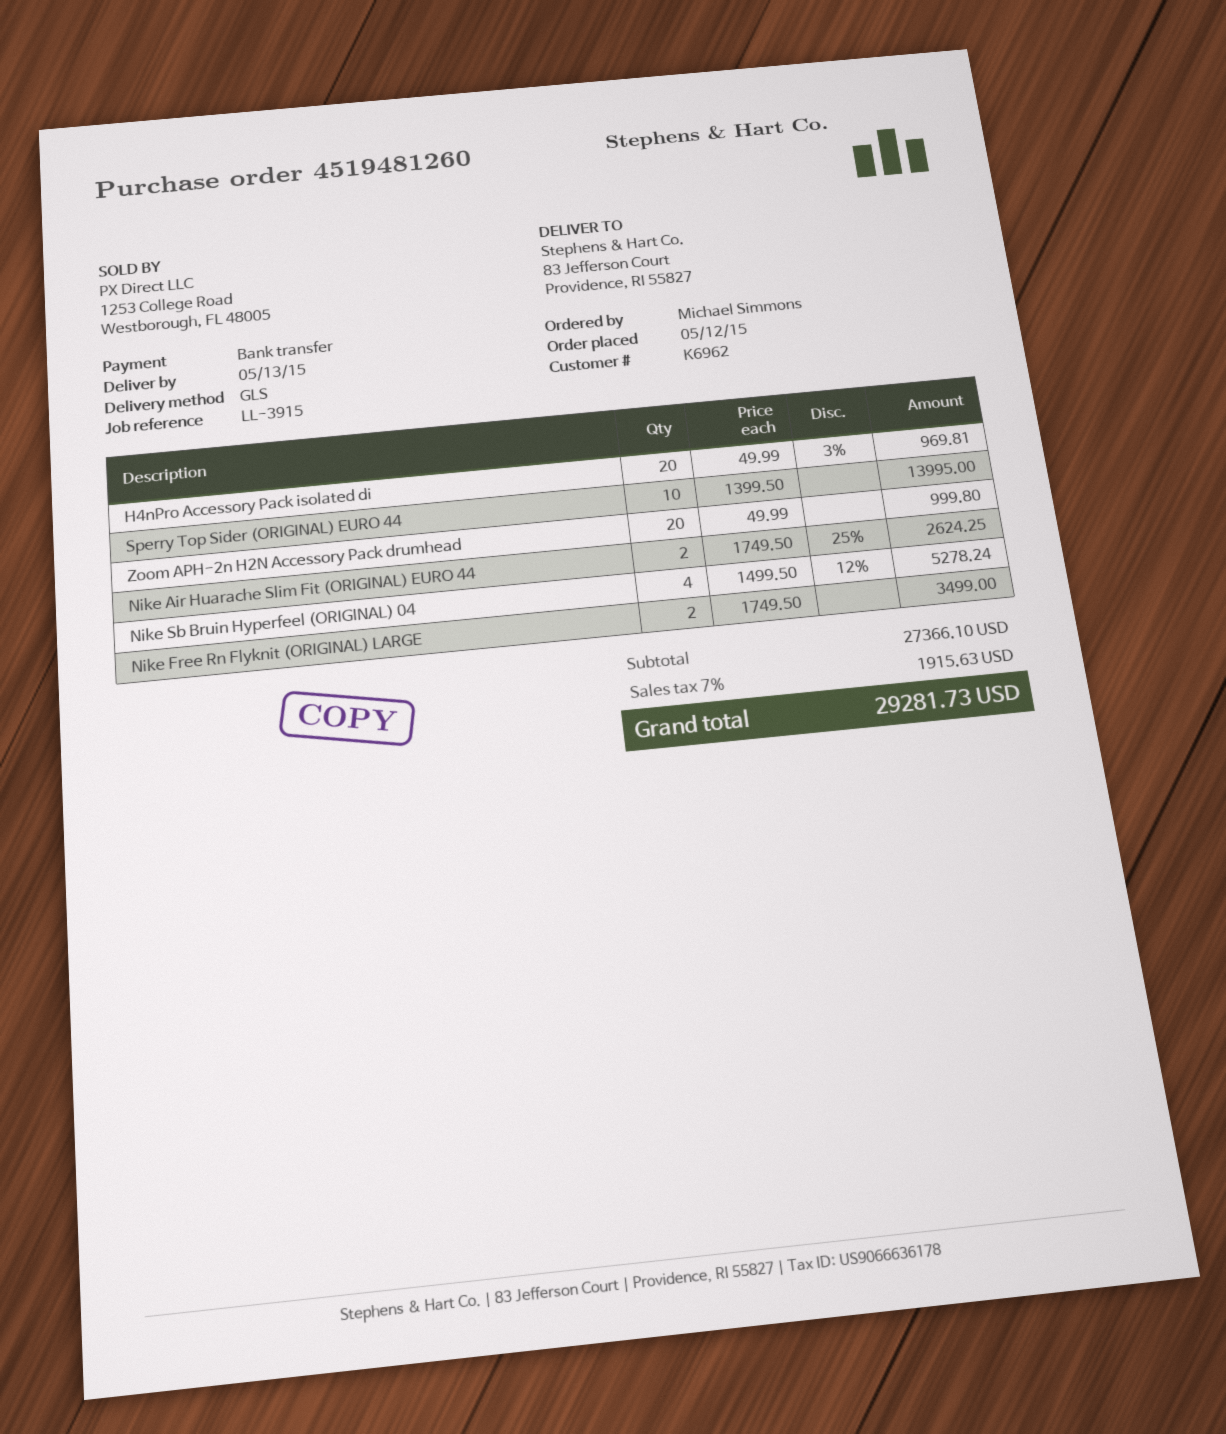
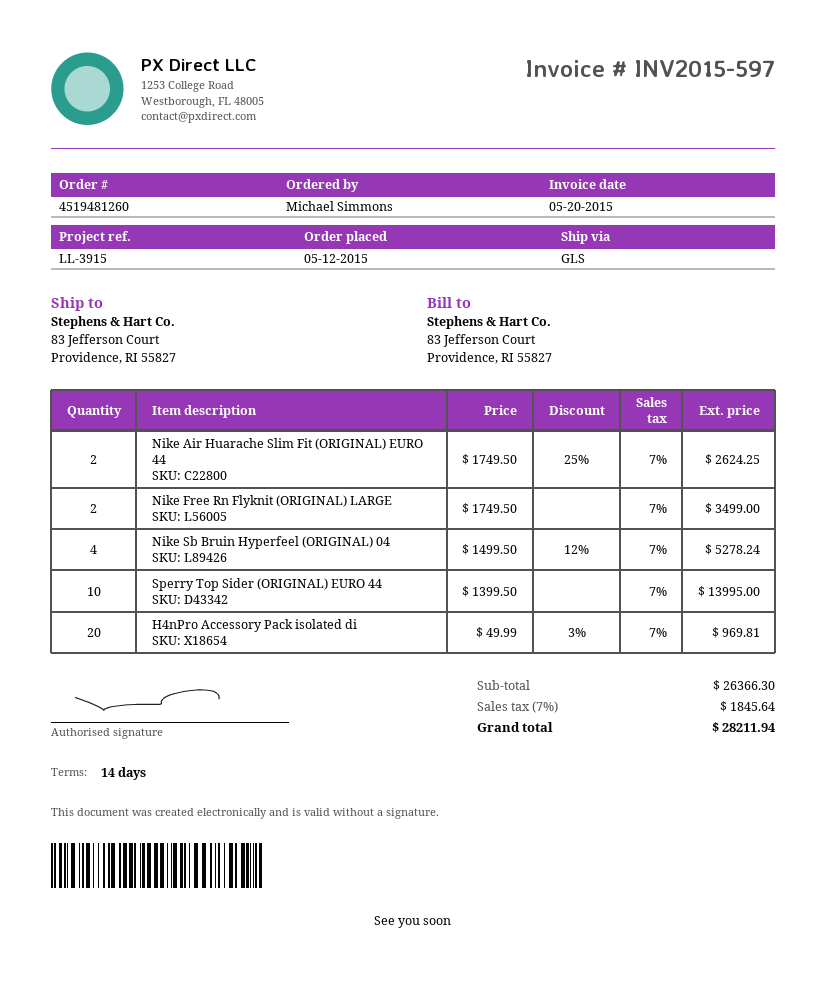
Zoom APH-2n H2N Accessory Pack drumhead: 20 x 49.99 = 999.80 -> none
subtotal: 27366.10 -> 26366.30
tax: 7% = 1915.63 -> 7% = 1845.64
total: 29281.73 -> 28211.94

